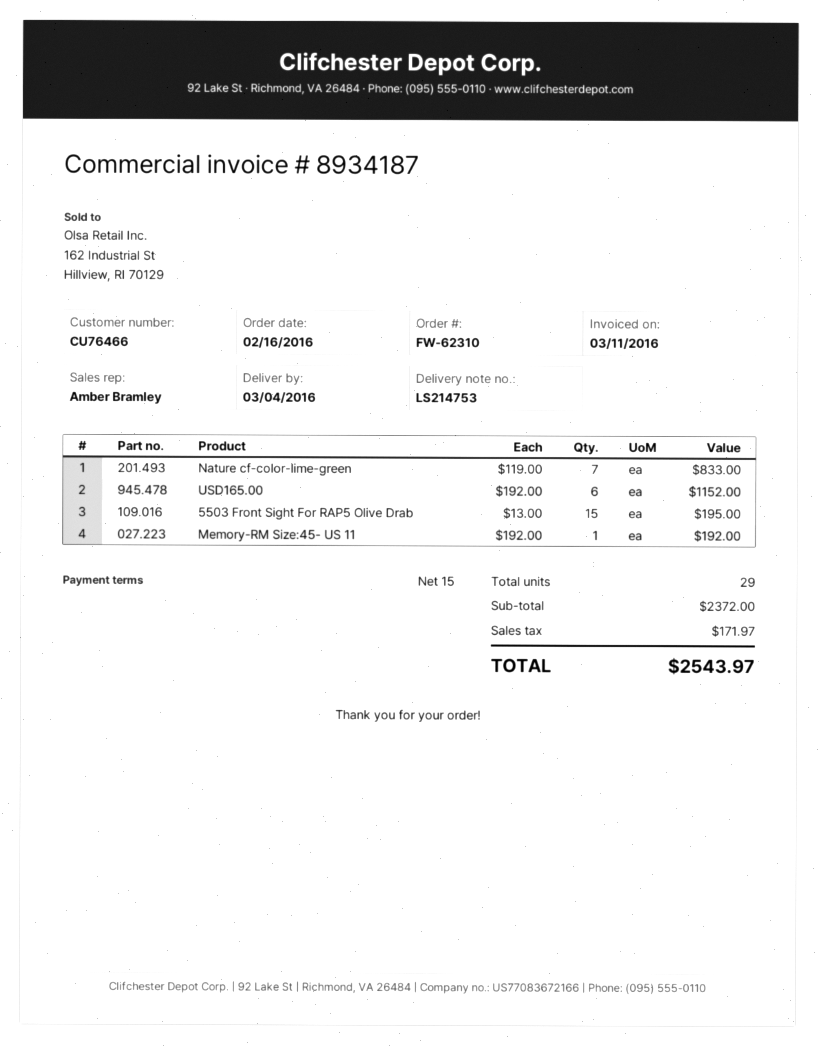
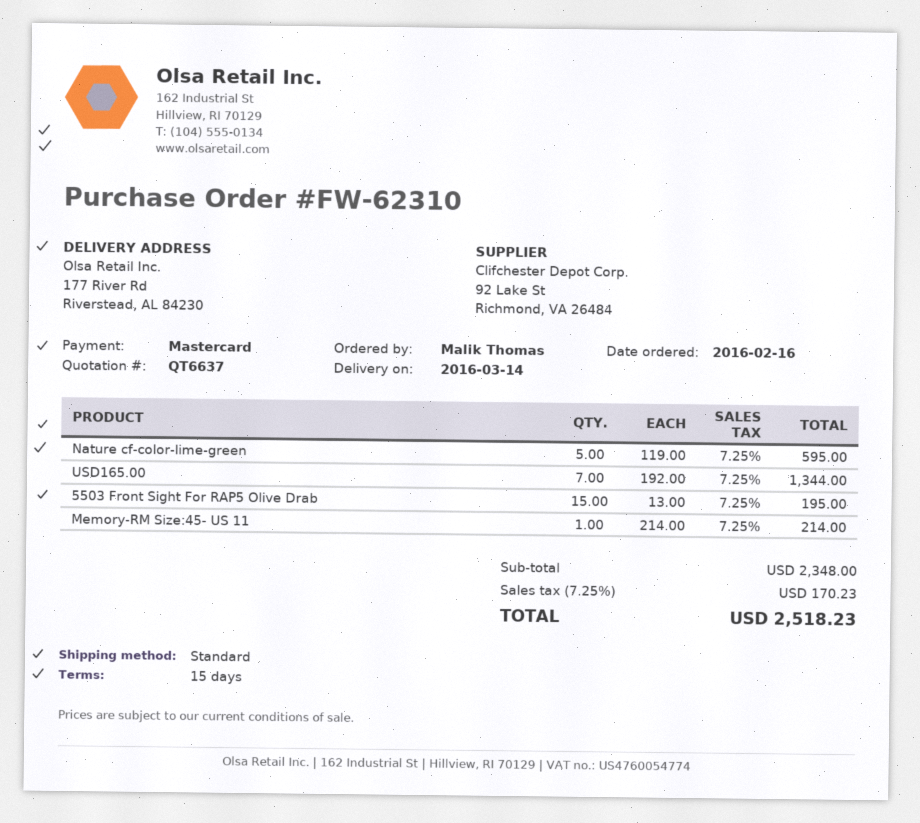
delivery date: 2016-03-04 -> 2016-03-14
Nature cf-color-lime-green: 7 x 119.00 = 833.00 -> 5 x 119.00 = 595.00
USD165.00: 6 x 192.00 = 1152.00 -> 7 x 192.00 = 1344.00
Memory-RM Size:45- US 11: 1 x 192.00 = 192.00 -> 1 x 214.00 = 214.00
subtotal: 2372.00 -> 2348.00
tax: 171.97 -> 170.23
total: 2543.97 -> 2518.23

